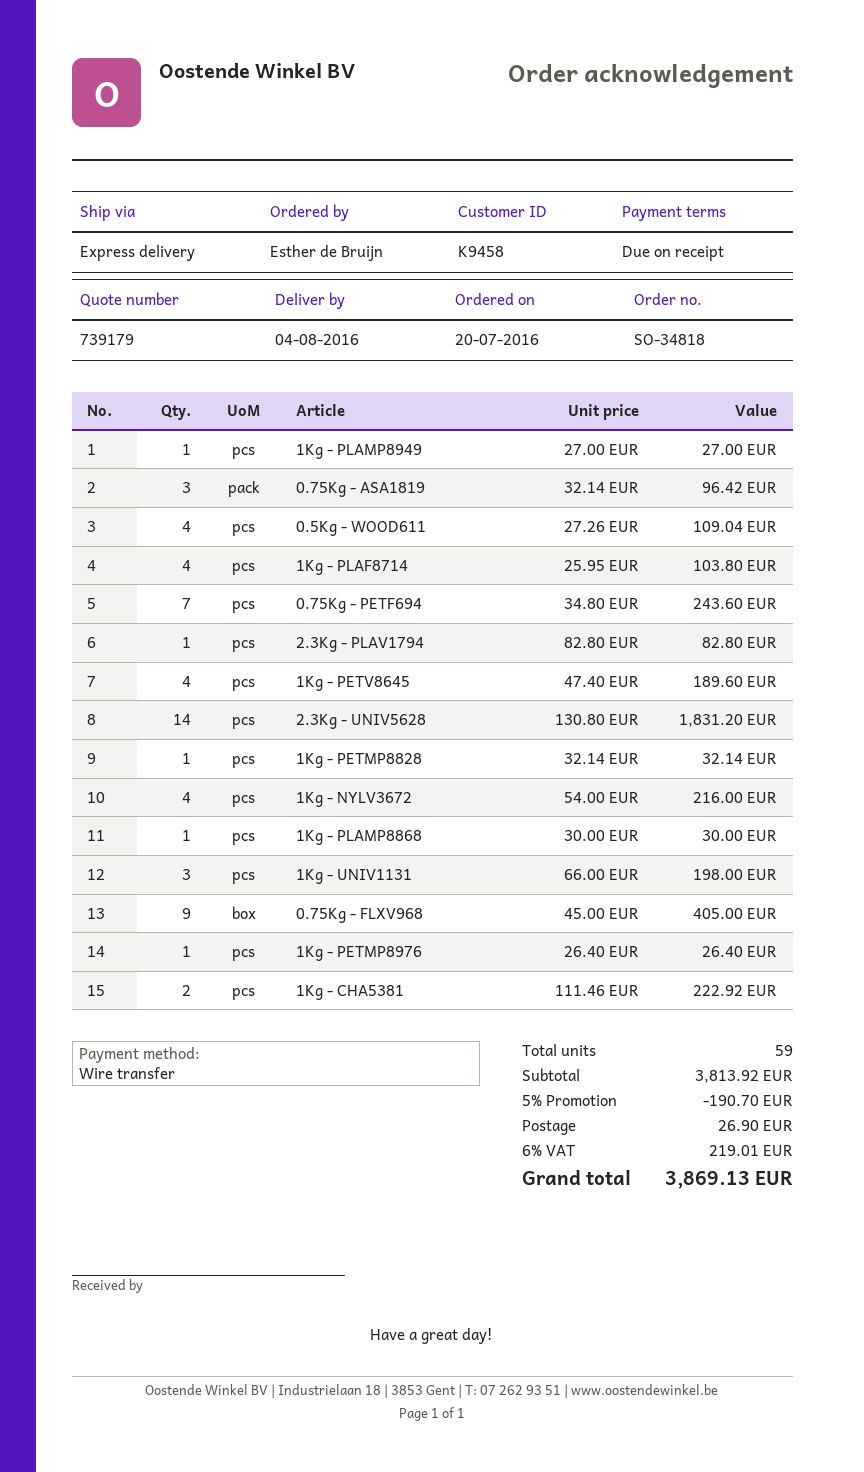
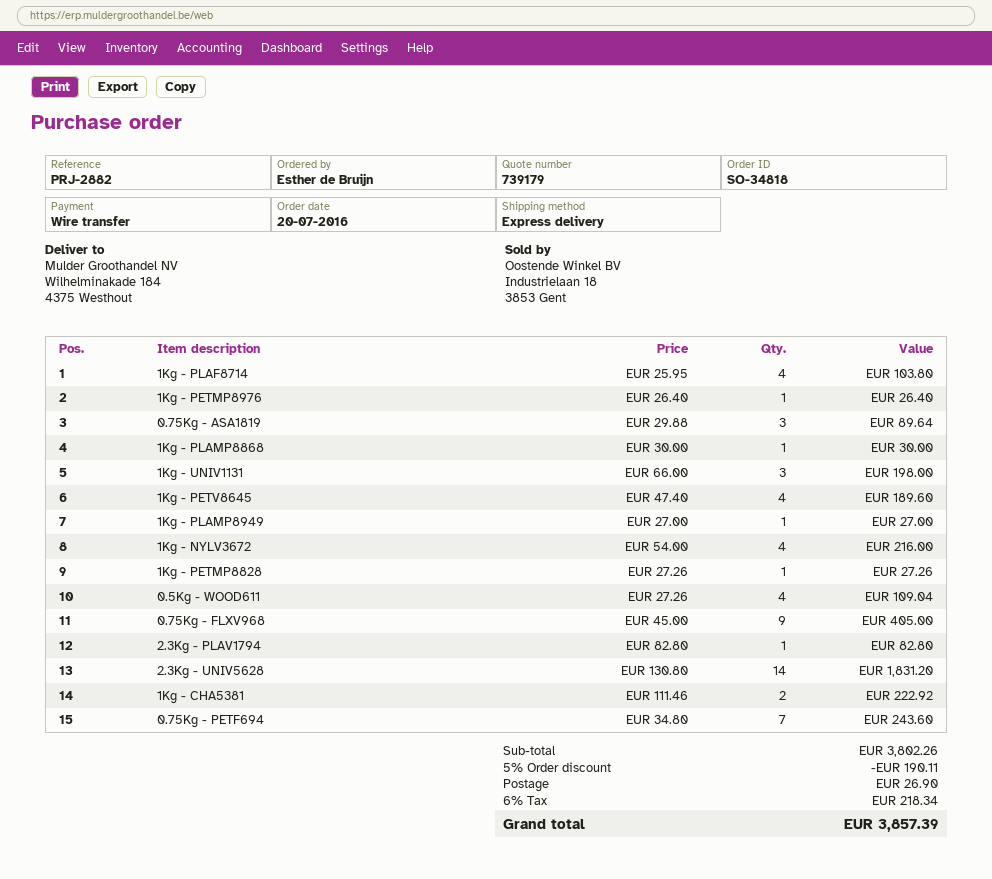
0.75Kg - ASA1819: 3 x 32.14 = 96.42 -> 3 x 29.88 = 89.64
1Kg - PETMP8828: 1 x 32.14 = 32.14 -> 1 x 27.26 = 27.26
subtotal: 3813.92 -> 3802.26
discount: 5% = 190.70 -> 5% = 190.11
tax: 6% = 219.01 -> 6% = 218.34
total: 3869.13 -> 3857.39

